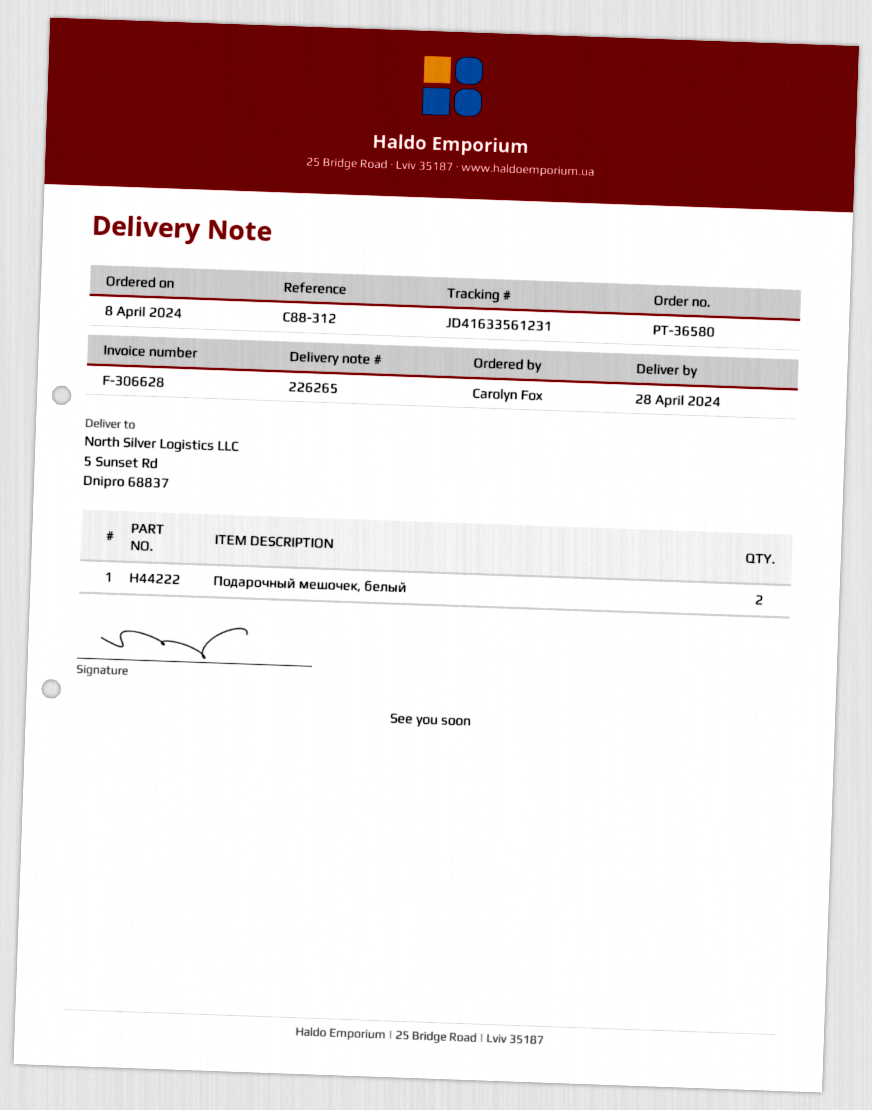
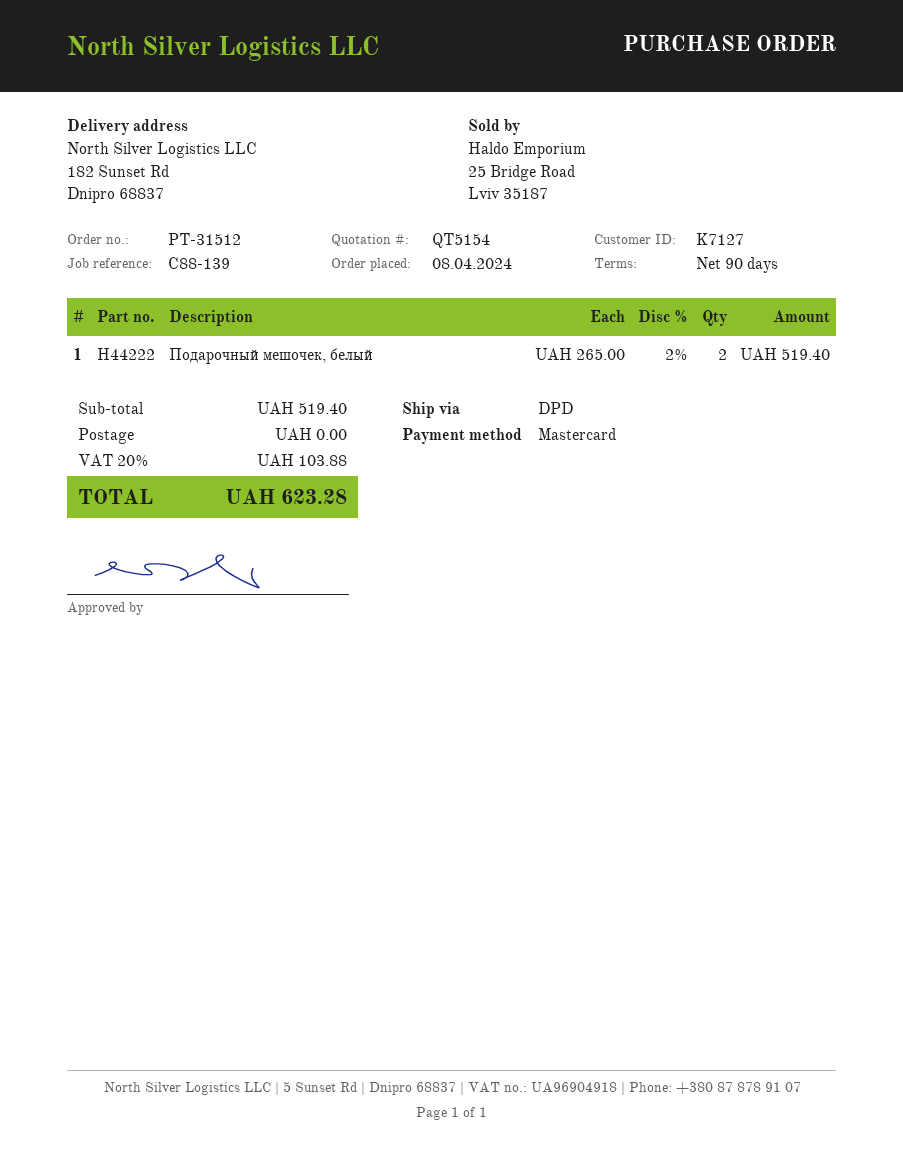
order number: PT-36580 -> PT-31512
reference: C88-312 -> C88-139
ship to: 5 Sunset Rd, Dnipro 68837 -> 182 Sunset Rd, Dnipro 68837

